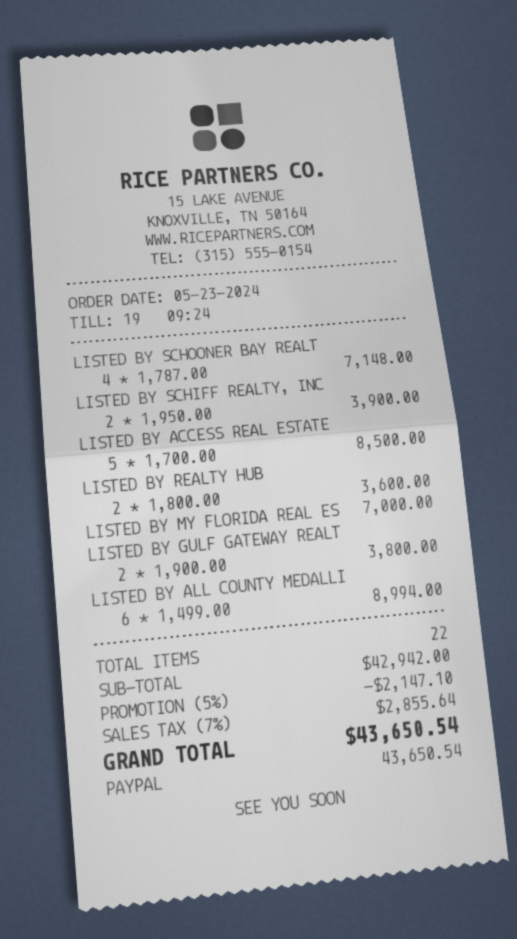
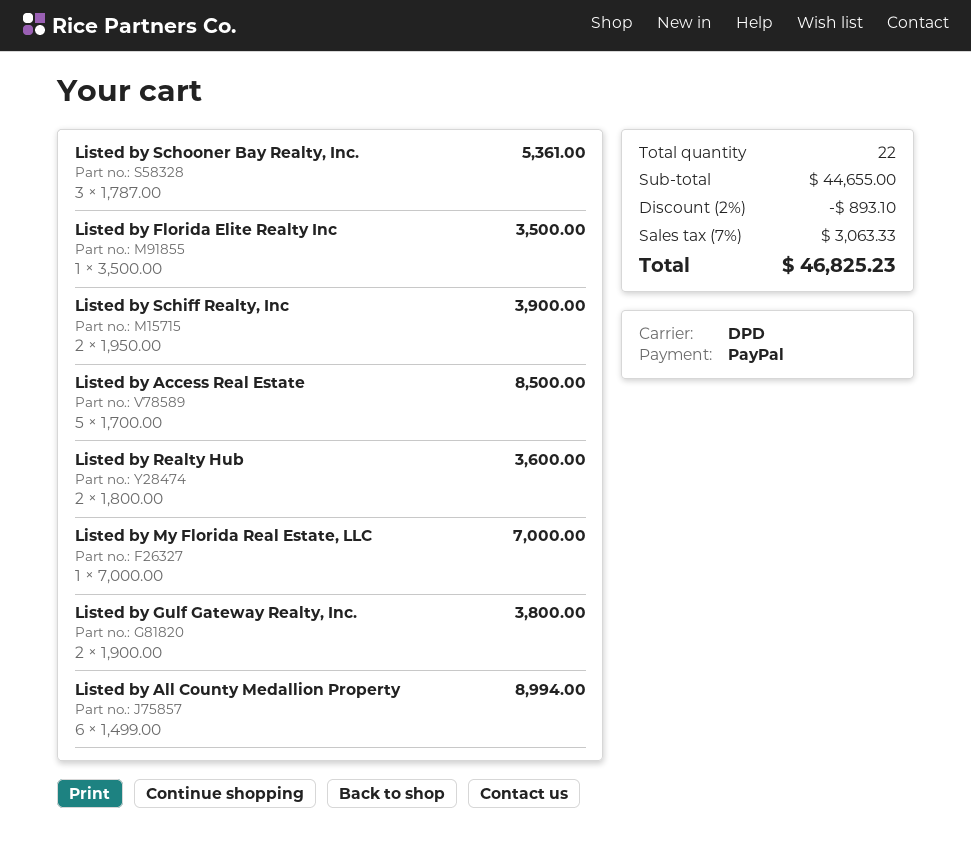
LISTED BY SCHOONER BAY REALT: 4 x 1787.00 = 7148.00 -> 3 x 1787.00 = 5361.00
Listed by Florida Elite Realty Inc: none -> 1 x 3500.00 = 3500.00
subtotal: 42942.00 -> 44655.00
discount: 5% = 2147.10 -> 2% = 893.10
tax: 7% = 2855.64 -> 7% = 3063.33
total: 43650.54 -> 46825.23

